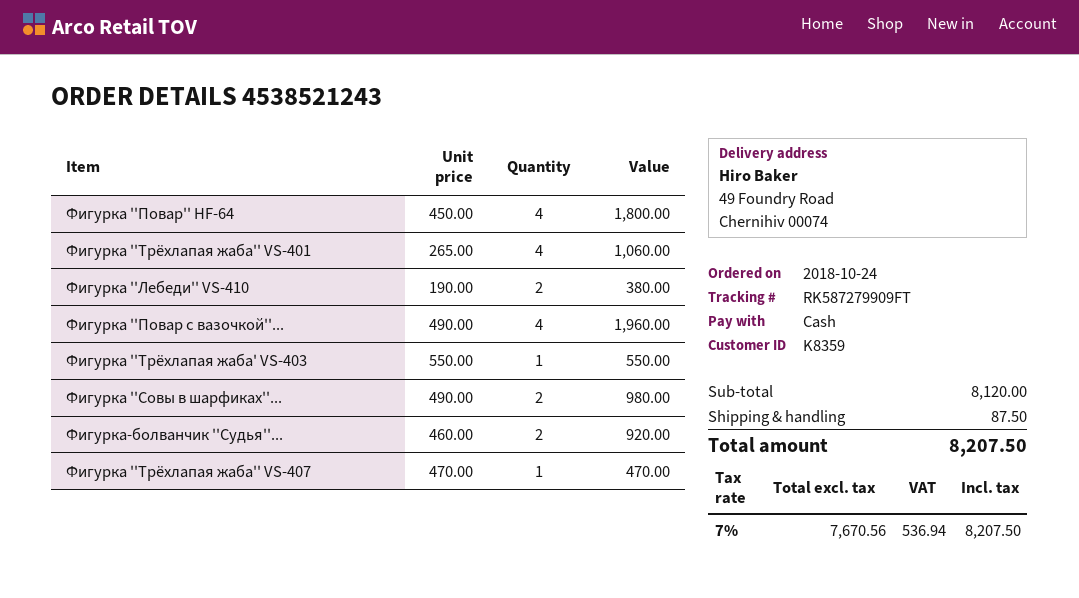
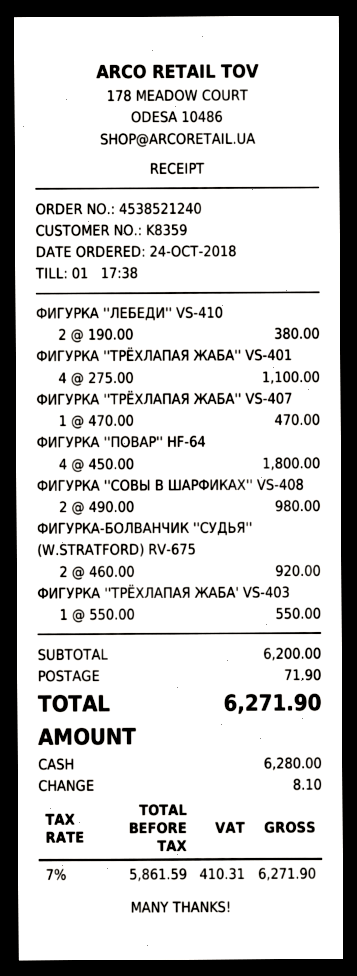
order number: 4538521243 -> 4538521240
Фигурка ''Трёхлапая жаба'' VS-401: 4 x 265.00 = 1060.00 -> 4 x 275.00 = 1100.00
Фигурка ''Повар с вазочкой''...: 4 x 490.00 = 1960.00 -> none
subtotal: 8120.00 -> 6200.00
shipping: 87.50 -> 71.90
net: 7670.56 -> 5861.59
tax: 7% = 536.94 -> 7% = 410.31
total: 8207.50 -> 6271.90

